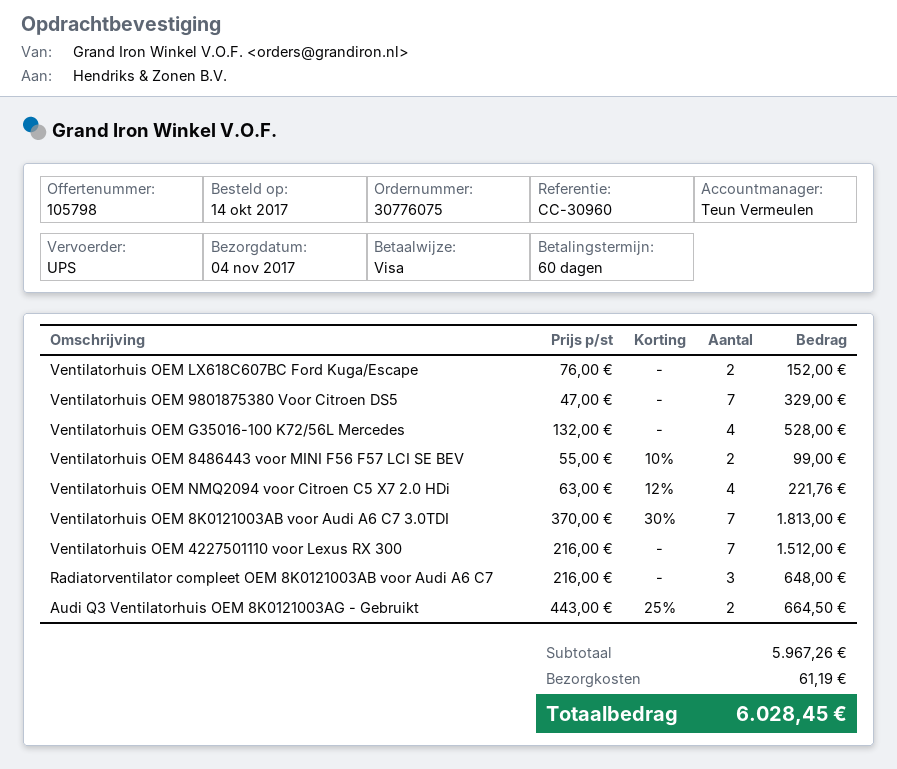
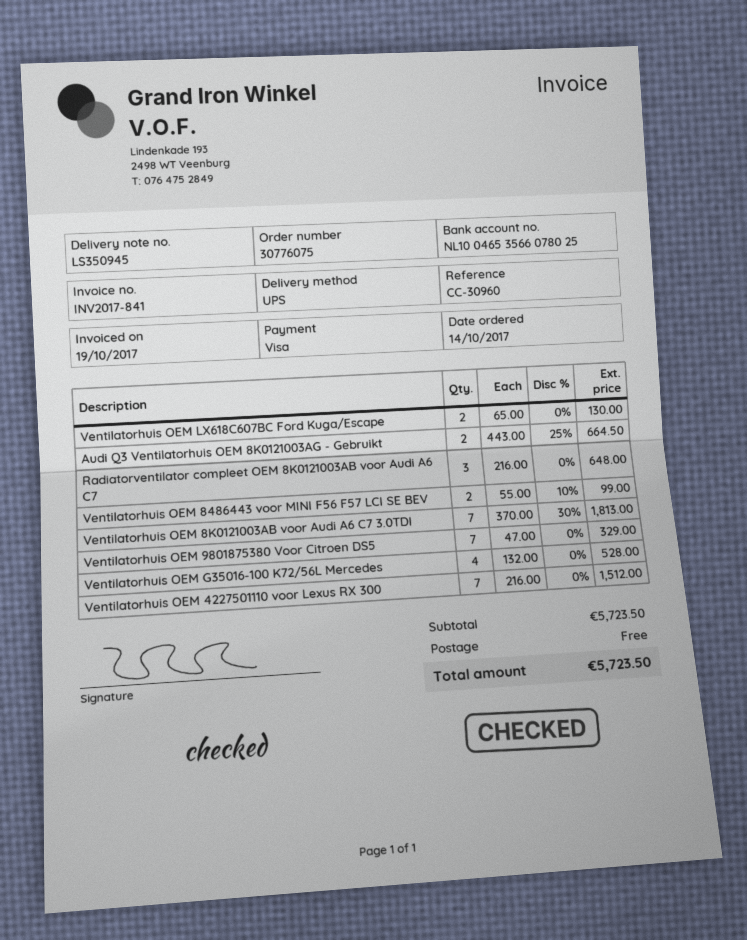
Ventilatorhuis OEM LX618C607BC Ford Kuga/Escape: 2 x 76.00 = 152.00 -> 2 x 65.00 = 130.00
Ventilatorhuis OEM NMQ2094 voor Citroen C5 X7 2.0 HDi: 4 x 63.00 - 12% = 221.76 -> none
subtotal: 5967.26 -> 5723.50
shipping: 61.19 -> 0.00
total: 6028.45 -> 5723.50

